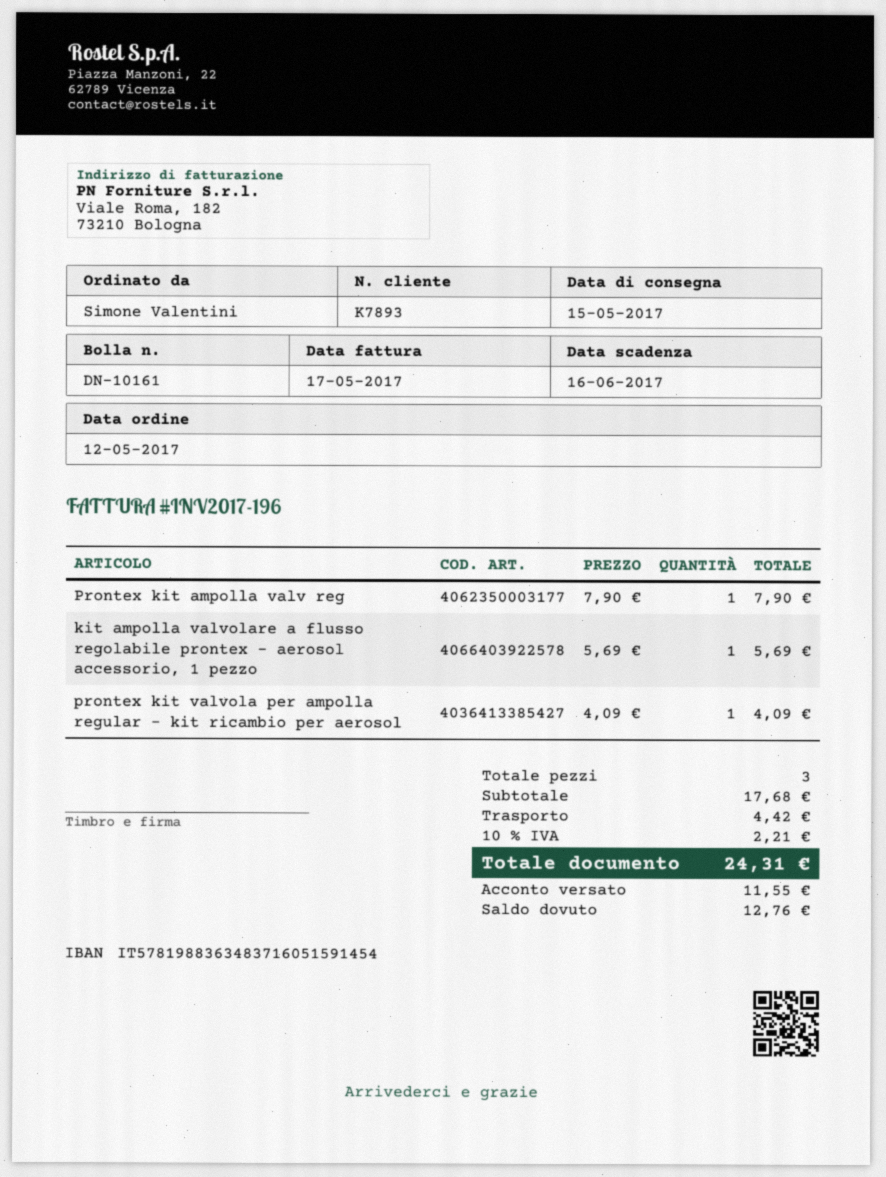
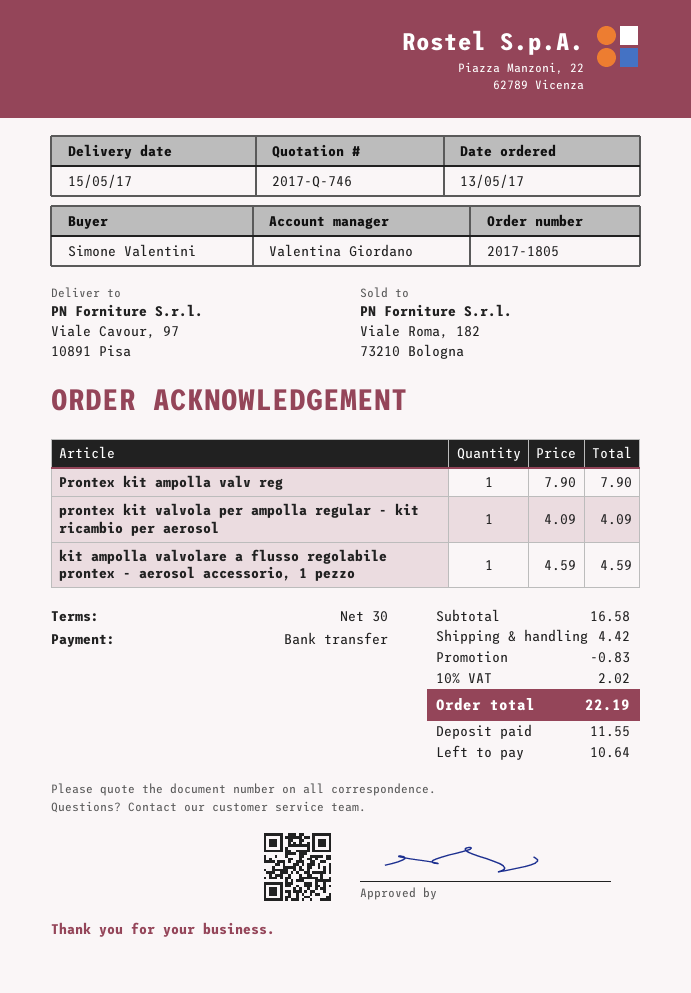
order date: 2017-05-12 -> 2017-05-13
kit ampolla valvolare a flusso regolabile prontex - aerosol accessorio, 1 pezzo: 1 x 5.69 = 5.69 -> 1 x 4.59 = 4.59
subtotal: 17.68 -> 16.58
discount: none -> 0.83
tax: 10% = 2.21 -> 10% = 2.02
total: 24.31 -> 22.19
balance: 12.76 -> 10.64

